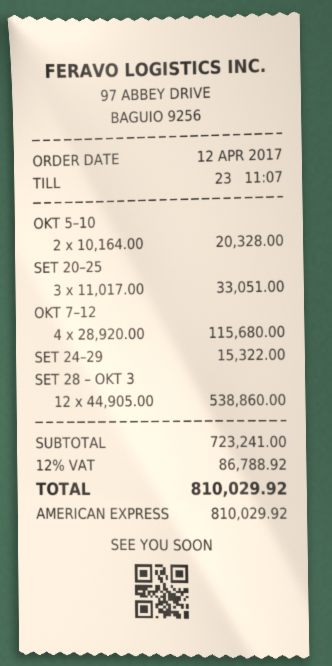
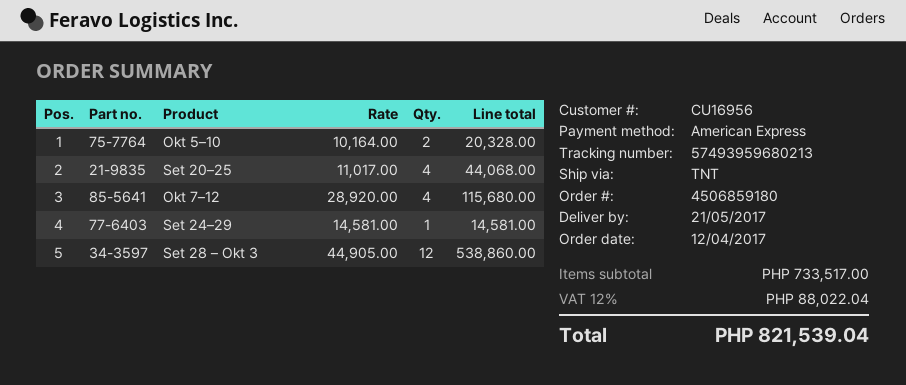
SET 20–25: 3 x 11017.00 = 33051.00 -> 4 x 11017.00 = 44068.00
SET 24–29: 1 x 15322.00 = 15322.00 -> 1 x 14581.00 = 14581.00
subtotal: 723241.00 -> 733517.00
tax: 12% = 86788.92 -> 12% = 88022.04
total: 810029.92 -> 821539.04

